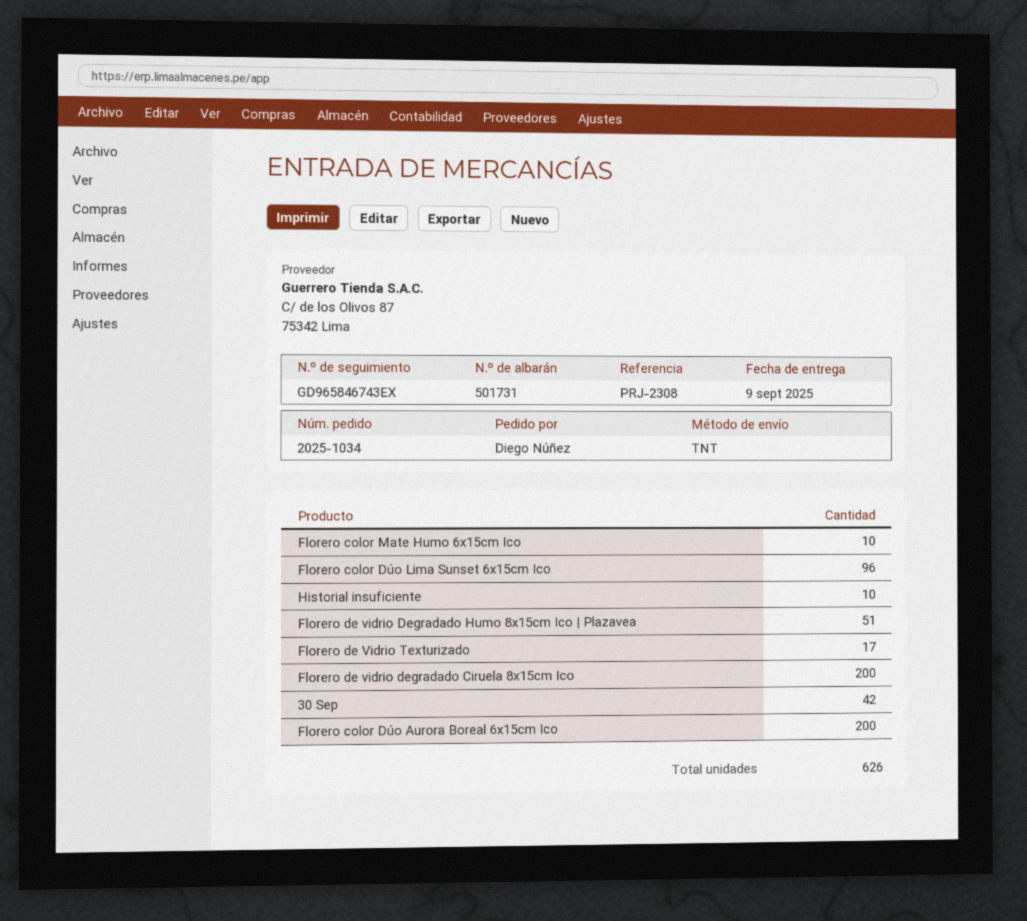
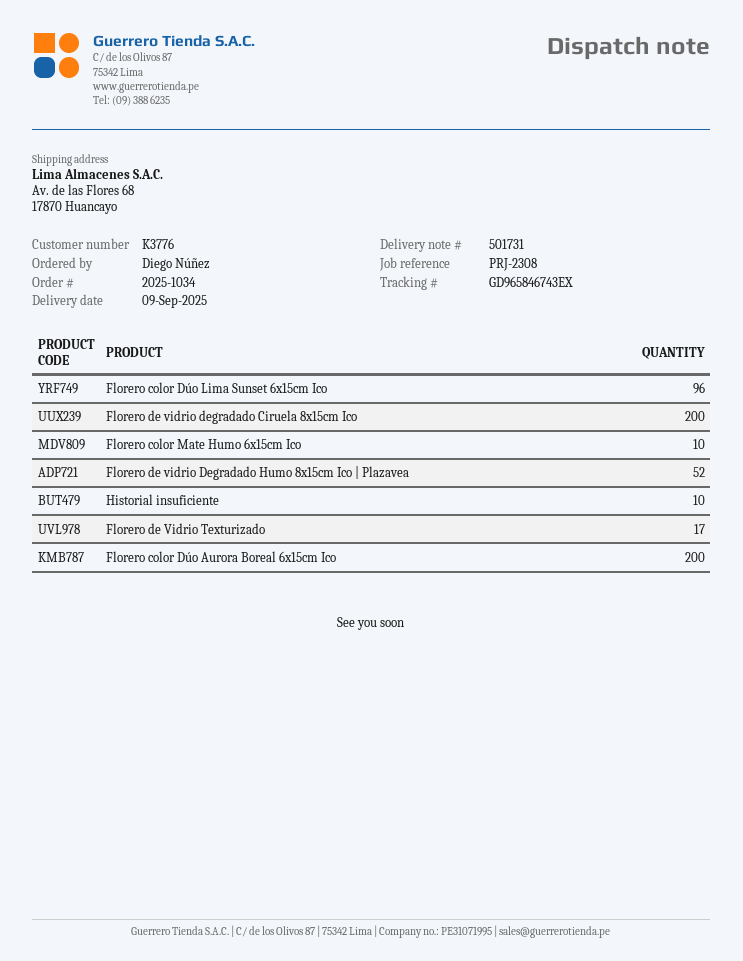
Florero de vidrio Degradado Humo 8x15cm Ico | Plazavea: 51 -> 52
30 Sep: 42 -> none

